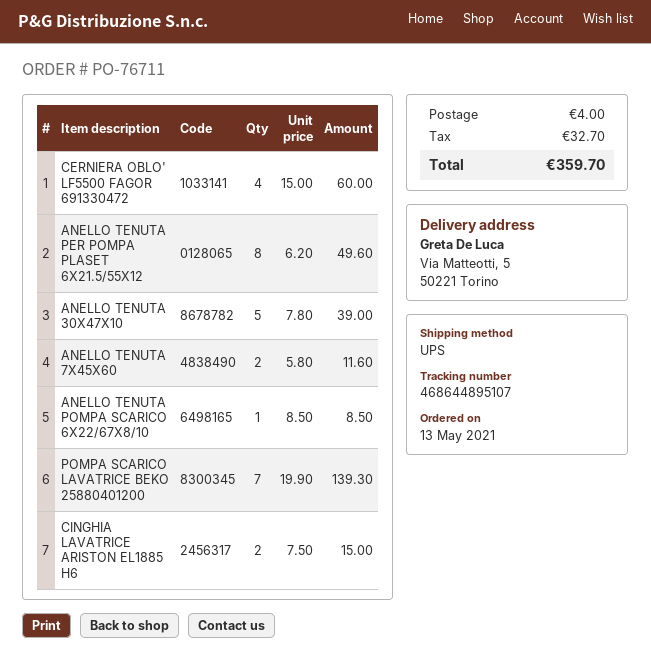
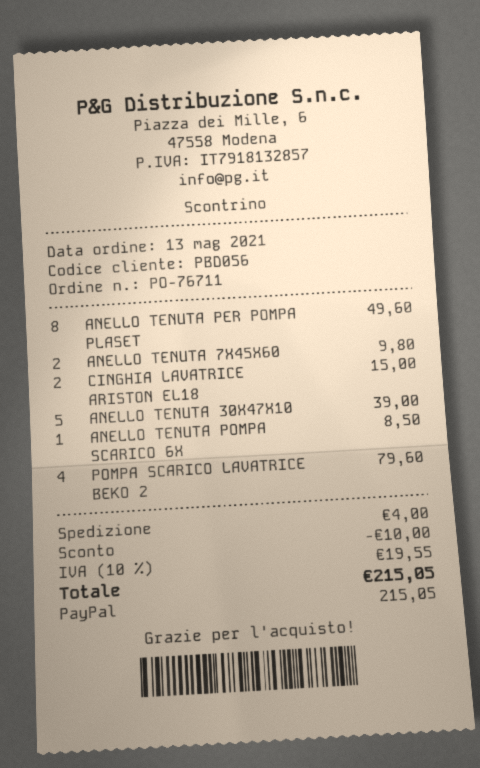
CERNIERA OBLO' LF5500 FAGOR 691330472: 4 for 60.00 -> none
ANELLO TENUTA 7X45X60: 2 for 11.60 -> 2 for 9.80
POMPA SCARICO LAVATRICE BEKO 25880401200: 7 for 139.30 -> 4 for 79.60
discount: none -> 10.00
tax: 32.70 -> 19.55
total: 359.70 -> 215.05

